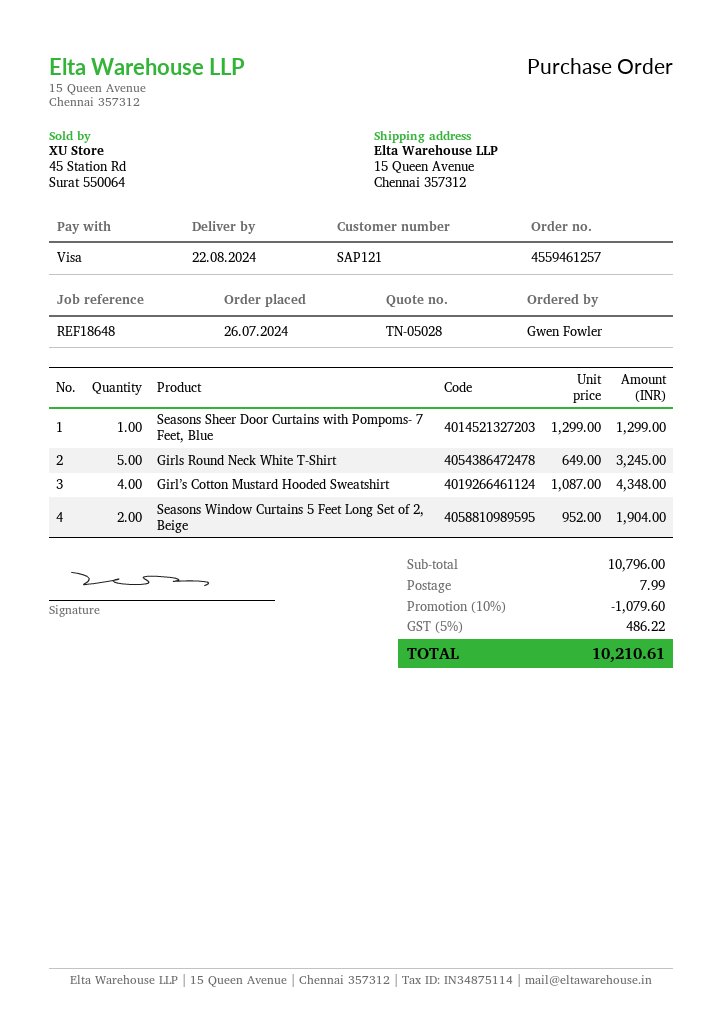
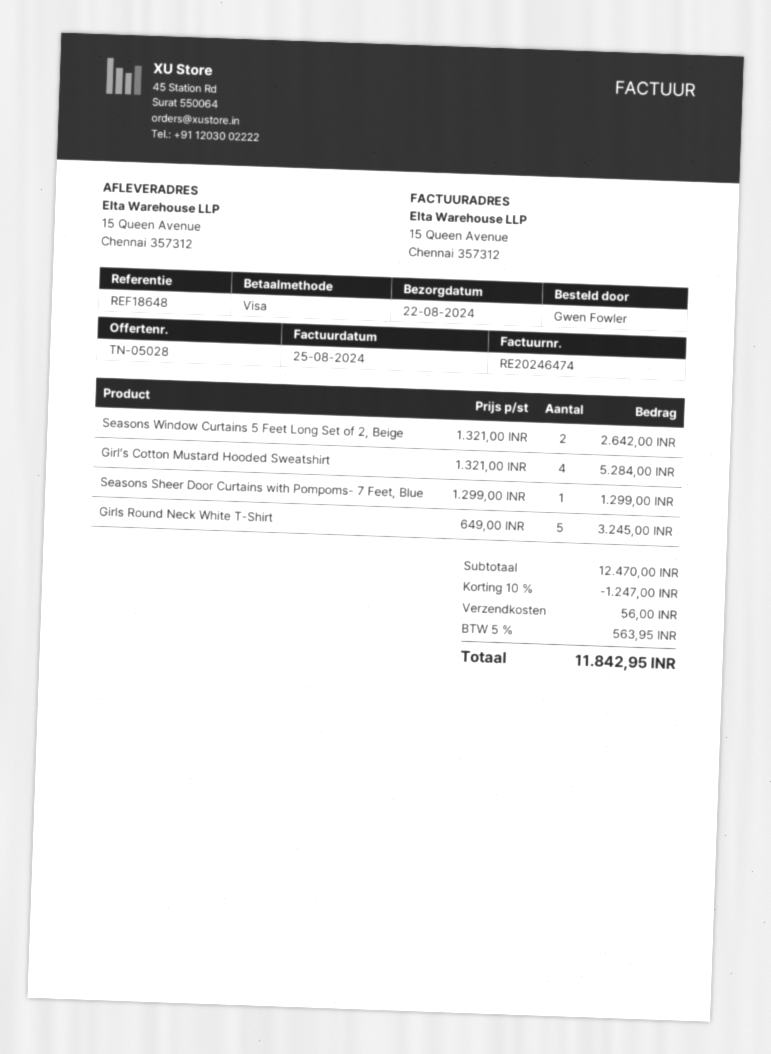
Girl’s Cotton Mustard Hooded Sweatshirt: 4 x 1087.00 = 4348.00 -> 4 x 1321.00 = 5284.00
Seasons Window Curtains 5 Feet Long Set of 2, Beige: 2 x 952.00 = 1904.00 -> 2 x 1321.00 = 2642.00
subtotal: 10796.00 -> 12470.00
discount: 10% = 1079.60 -> 10% = 1247.00
shipping: 7.99 -> 56.00
tax: 5% = 486.22 -> 5% = 563.95
total: 10210.61 -> 11842.95

